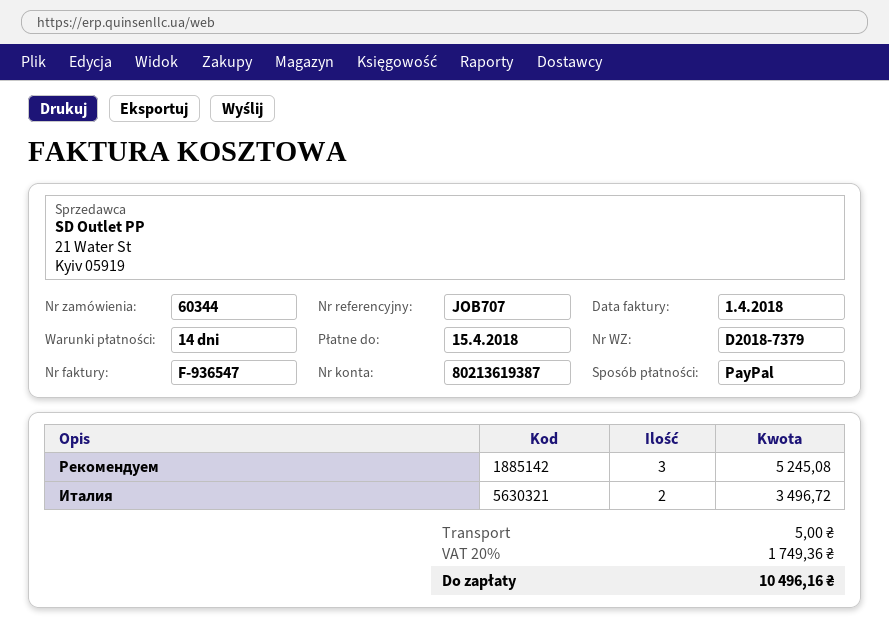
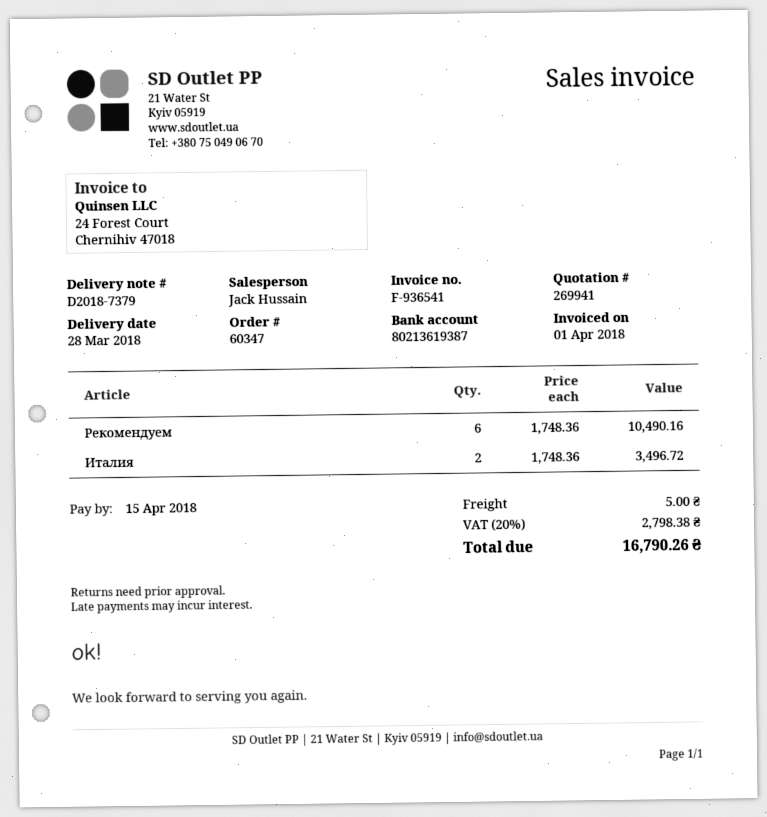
order number: 60344 -> 60347
invoice number: F-936547 -> F-936541
Рекомендуем: 3 for 5245.08 -> 6 for 10490.16
tax: 20% = 1749.36 -> 20% = 2798.38
total: 10496.16 -> 16790.26

